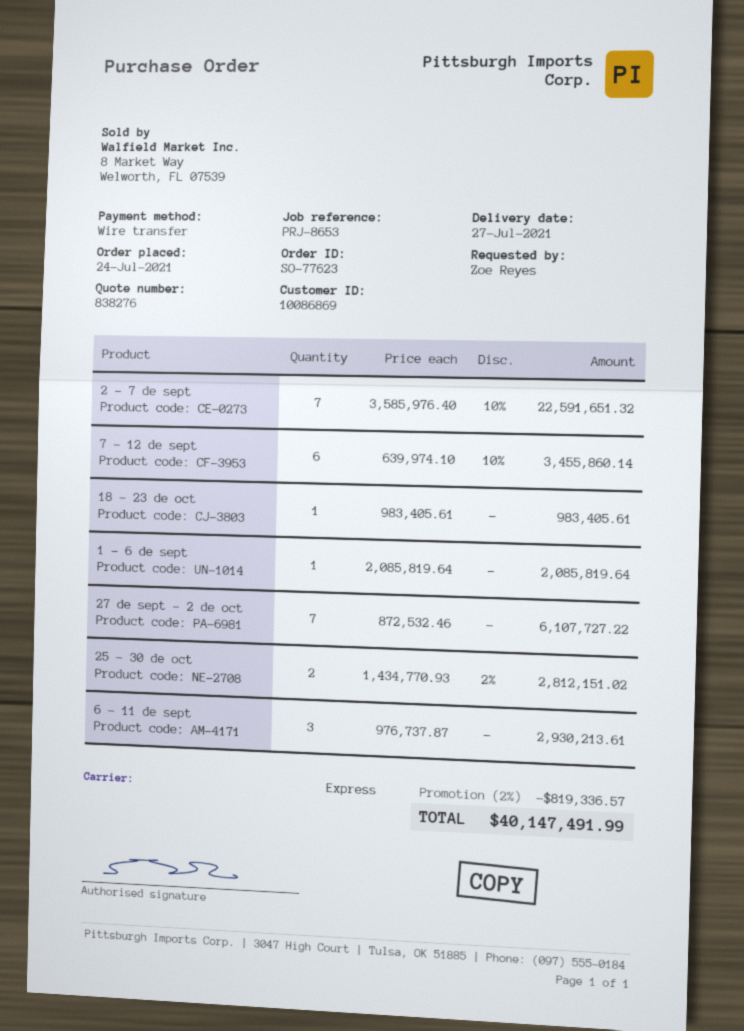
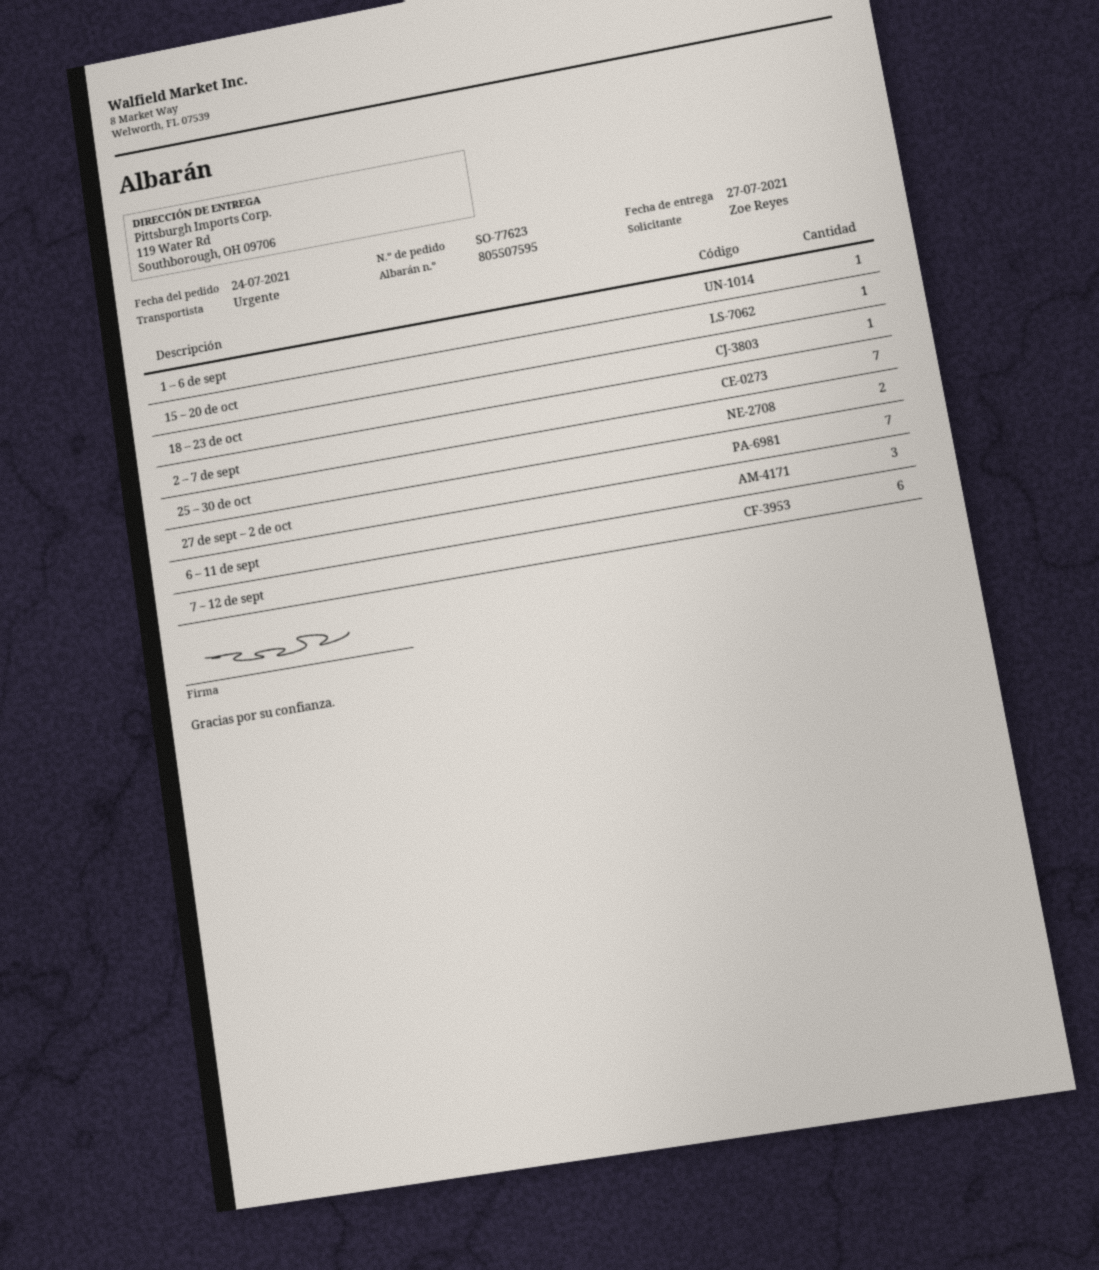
15 – 20 de oct: none -> 1

